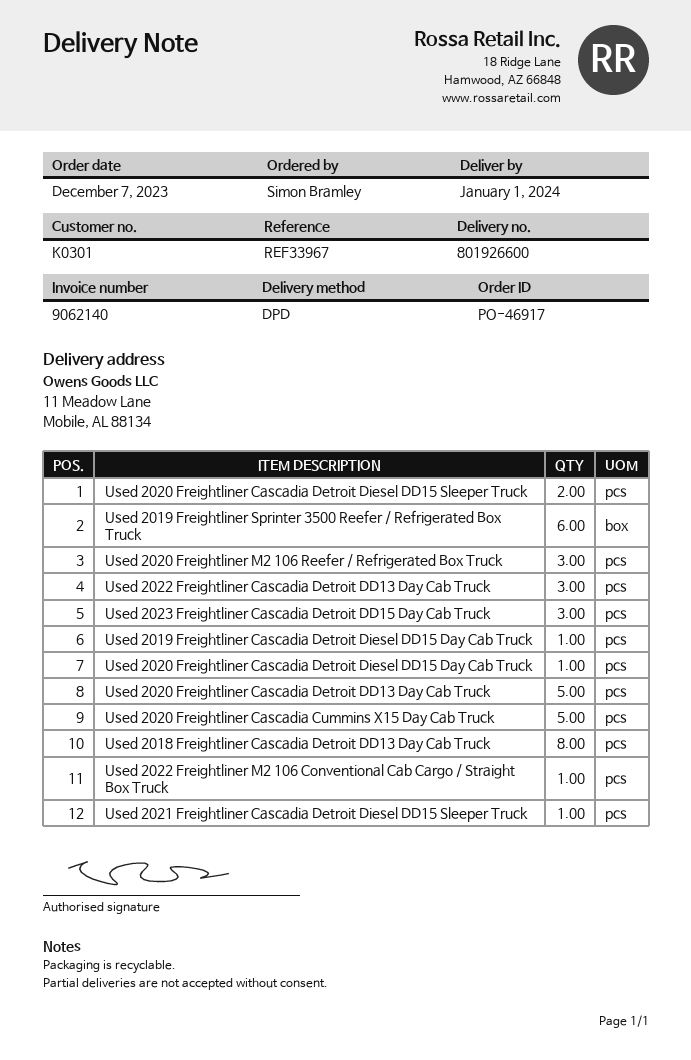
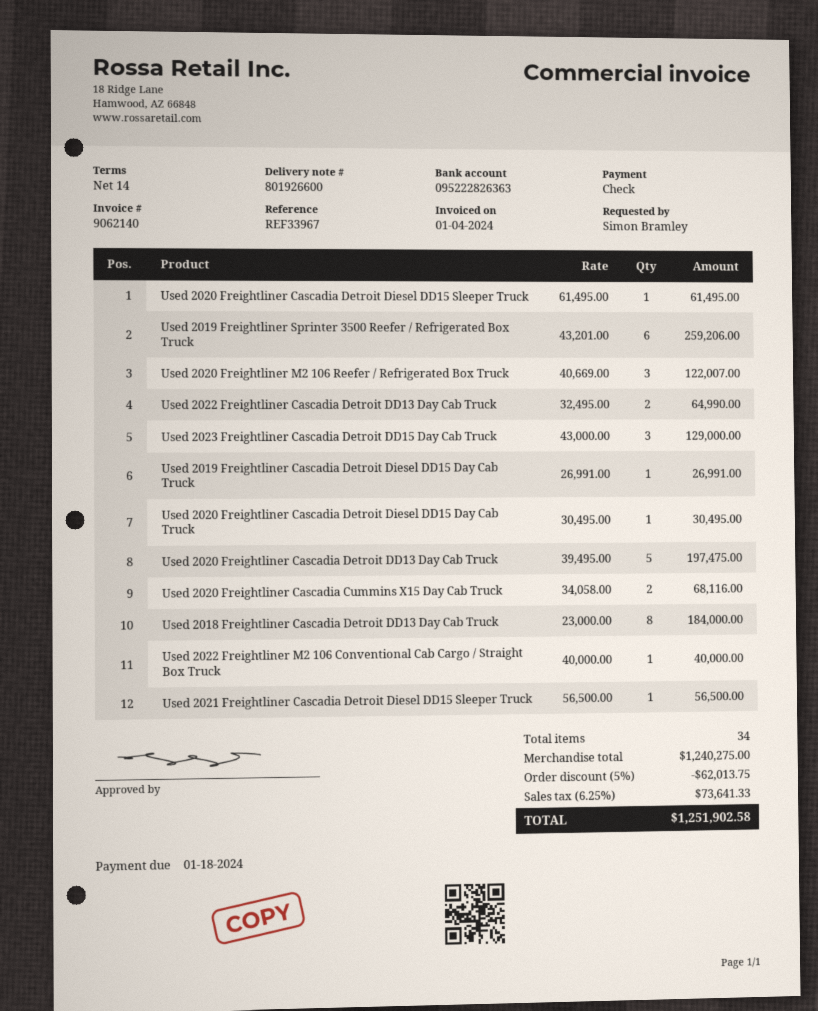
Used 2020 Freightliner Cascadia Detroit Diesel DD15 Sleeper Truck: 2 -> 1
Used 2022 Freightliner Cascadia Detroit DD13 Day Cab Truck: 3 -> 2
Used 2020 Freightliner Cascadia Cummins X15 Day Cab Truck: 5 -> 2

